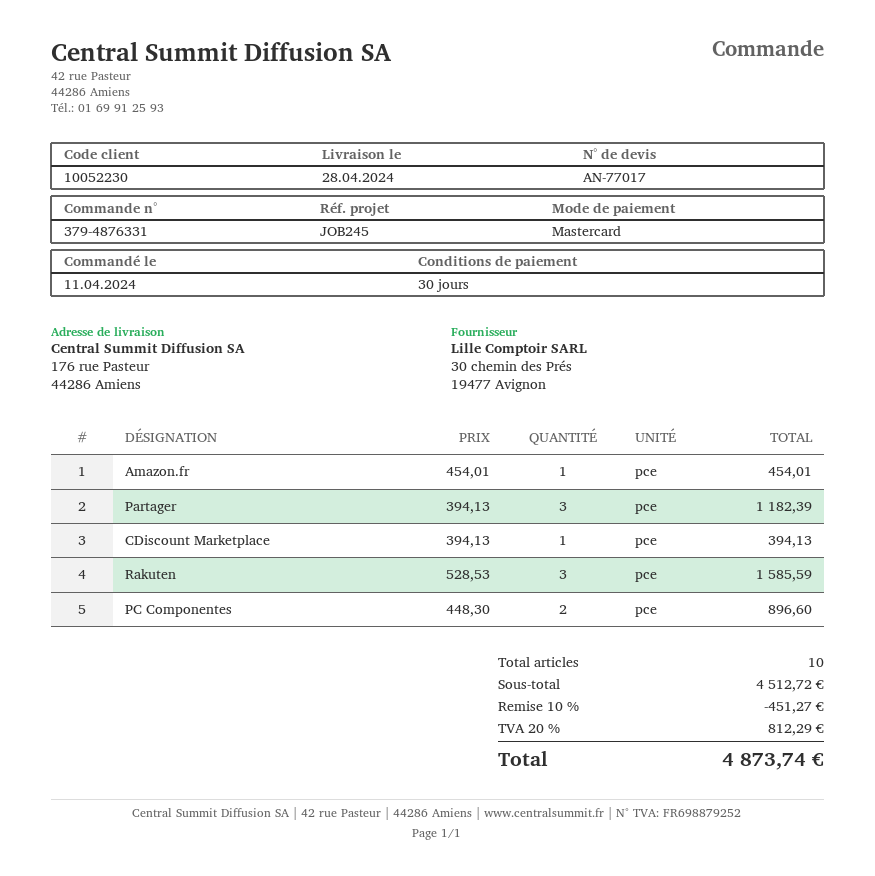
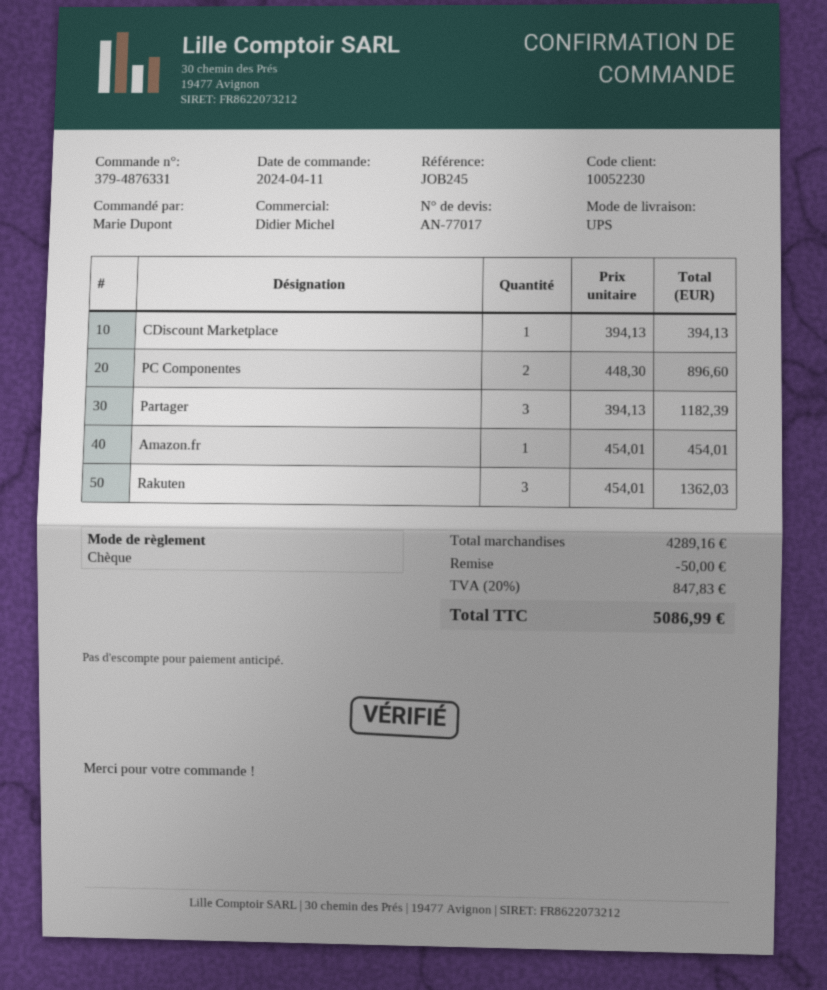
payment method: Mastercard -> cheque
Rakuten: 3 x 528.53 = 1585.59 -> 3 x 454.01 = 1362.03
subtotal: 4512.72 -> 4289.16
discount: 451.27 -> 50.00
tax: 20% = 812.29 -> 20% = 847.83
total: 4873.74 -> 5086.99

